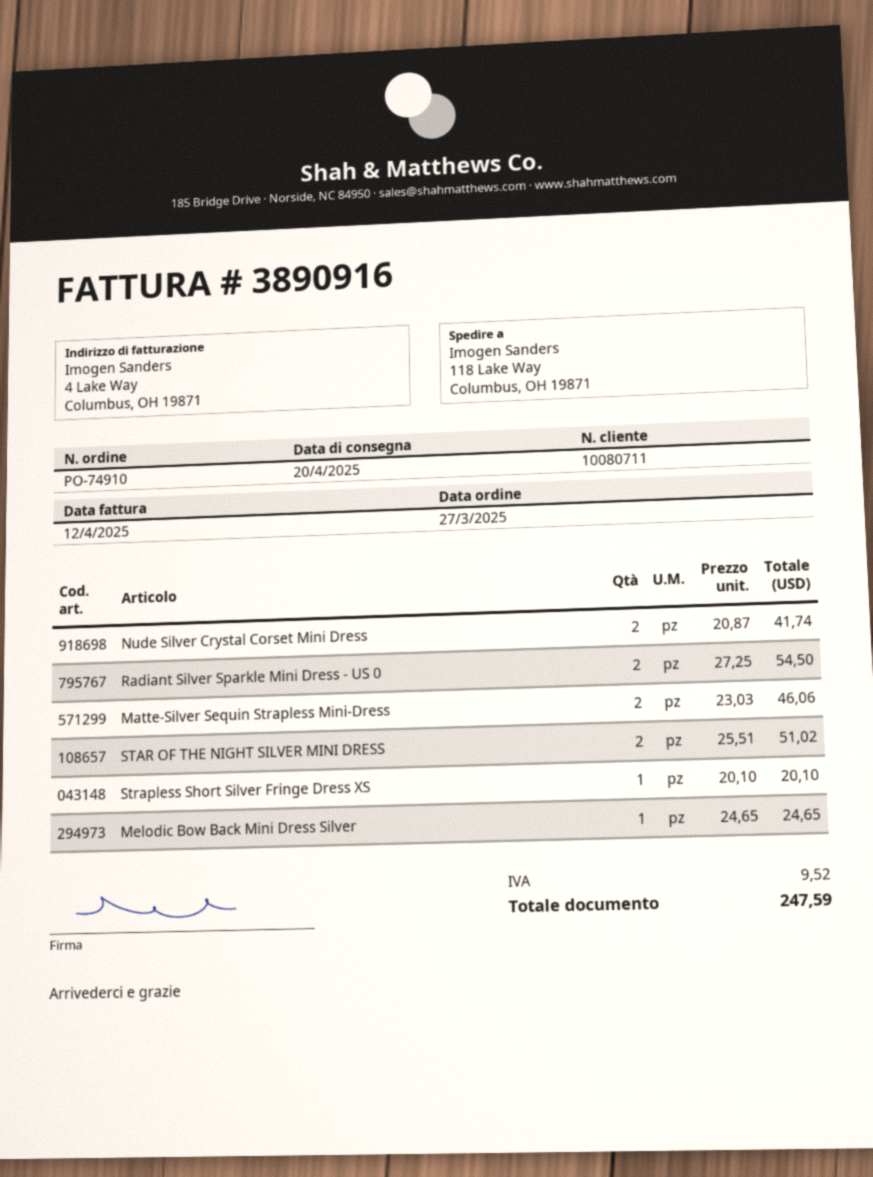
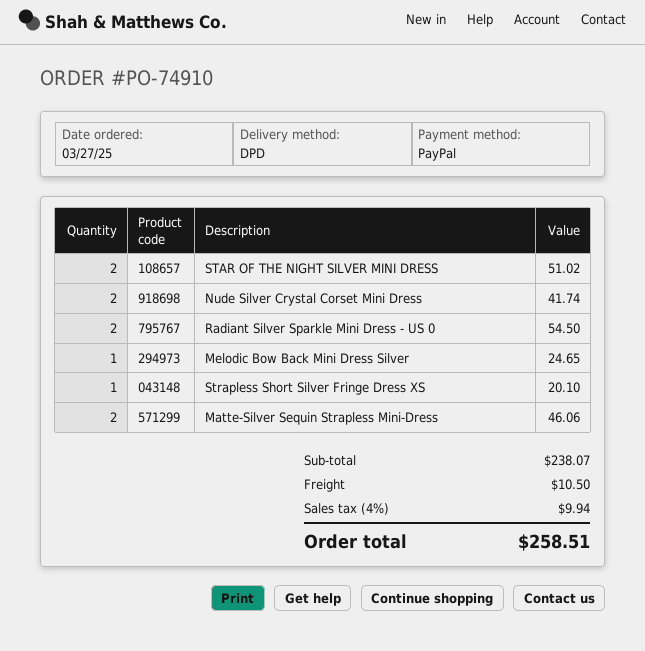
shipping: none -> 10.50
tax: 9.52 -> 9.94
total: 247.59 -> 258.51

